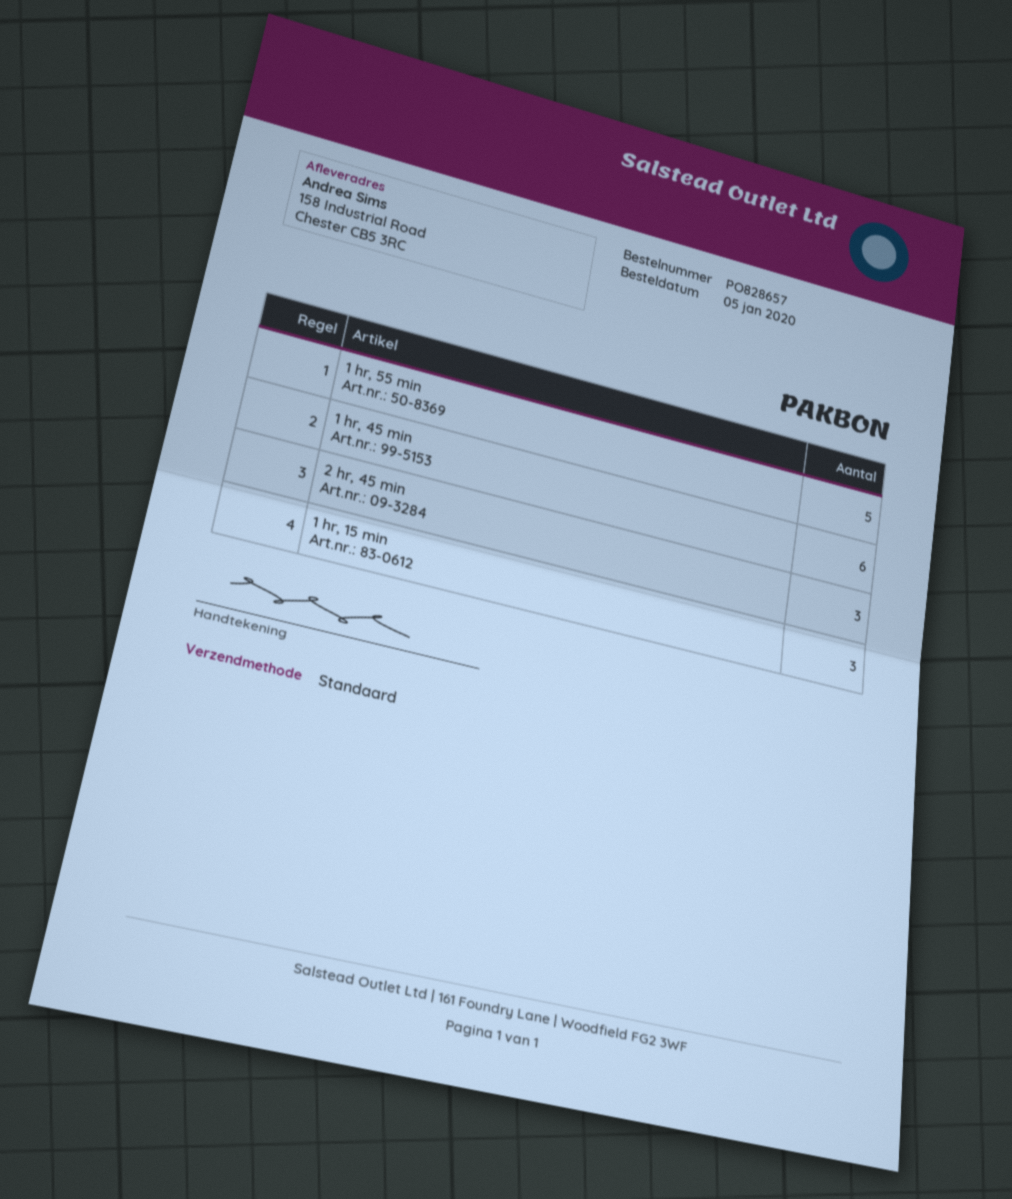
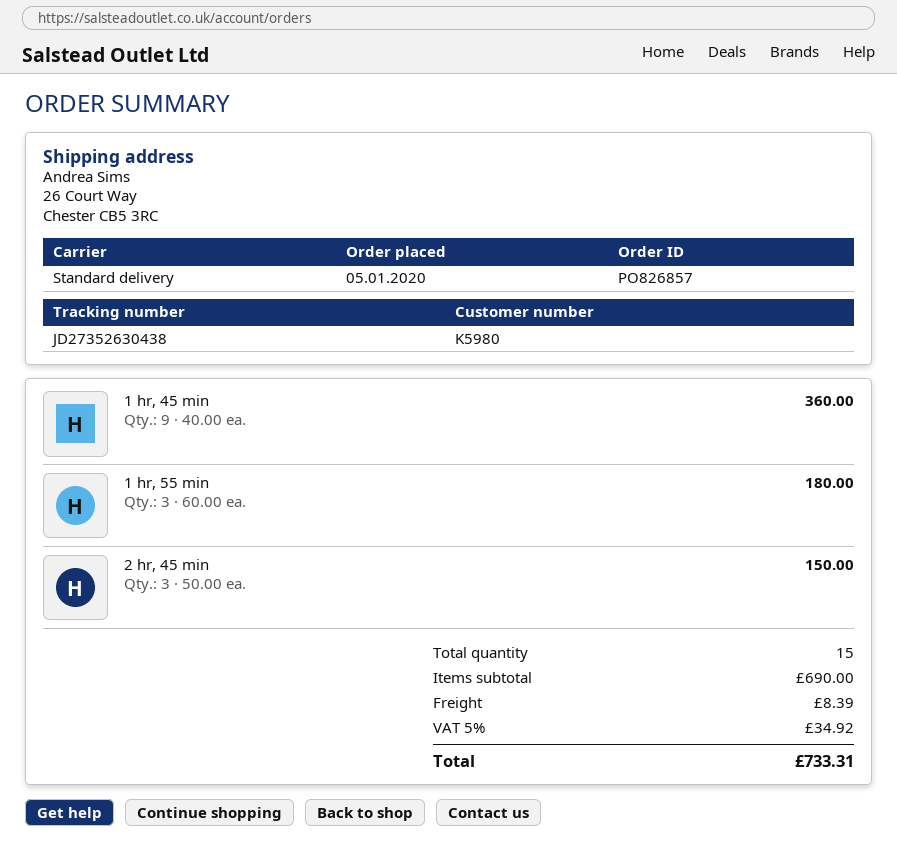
order number: PO828657 -> PO826857
ship to: 158 Industrial Road, Chester CB5 3RC -> 26 Court Way, Chester CB5 3RC
1 hr, 55 min: 5 -> 3
1 hr, 45 min: 6 -> 9
1 hr, 15 min: 3 -> none

